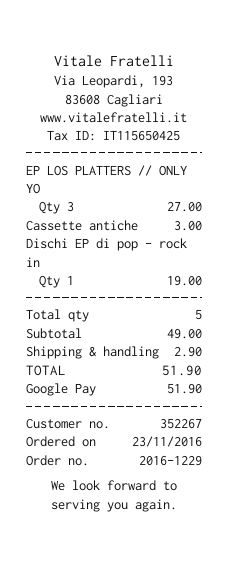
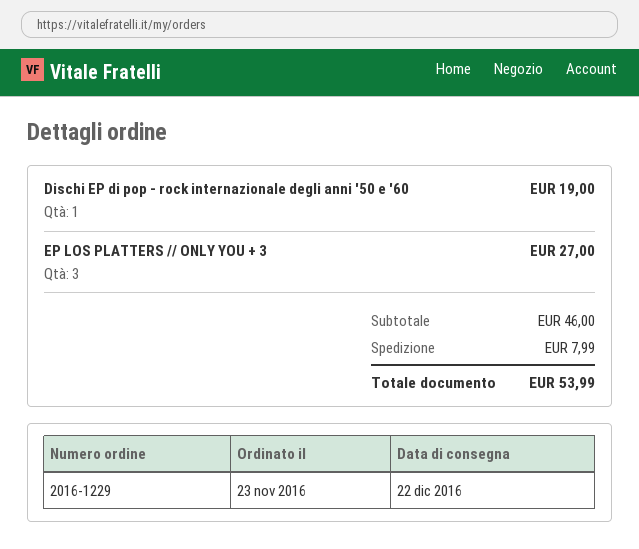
Cassette antiche: 1 for 3.00 -> none
subtotal: 49.00 -> 46.00
shipping: 2.90 -> 7.99
total: 51.90 -> 53.99

